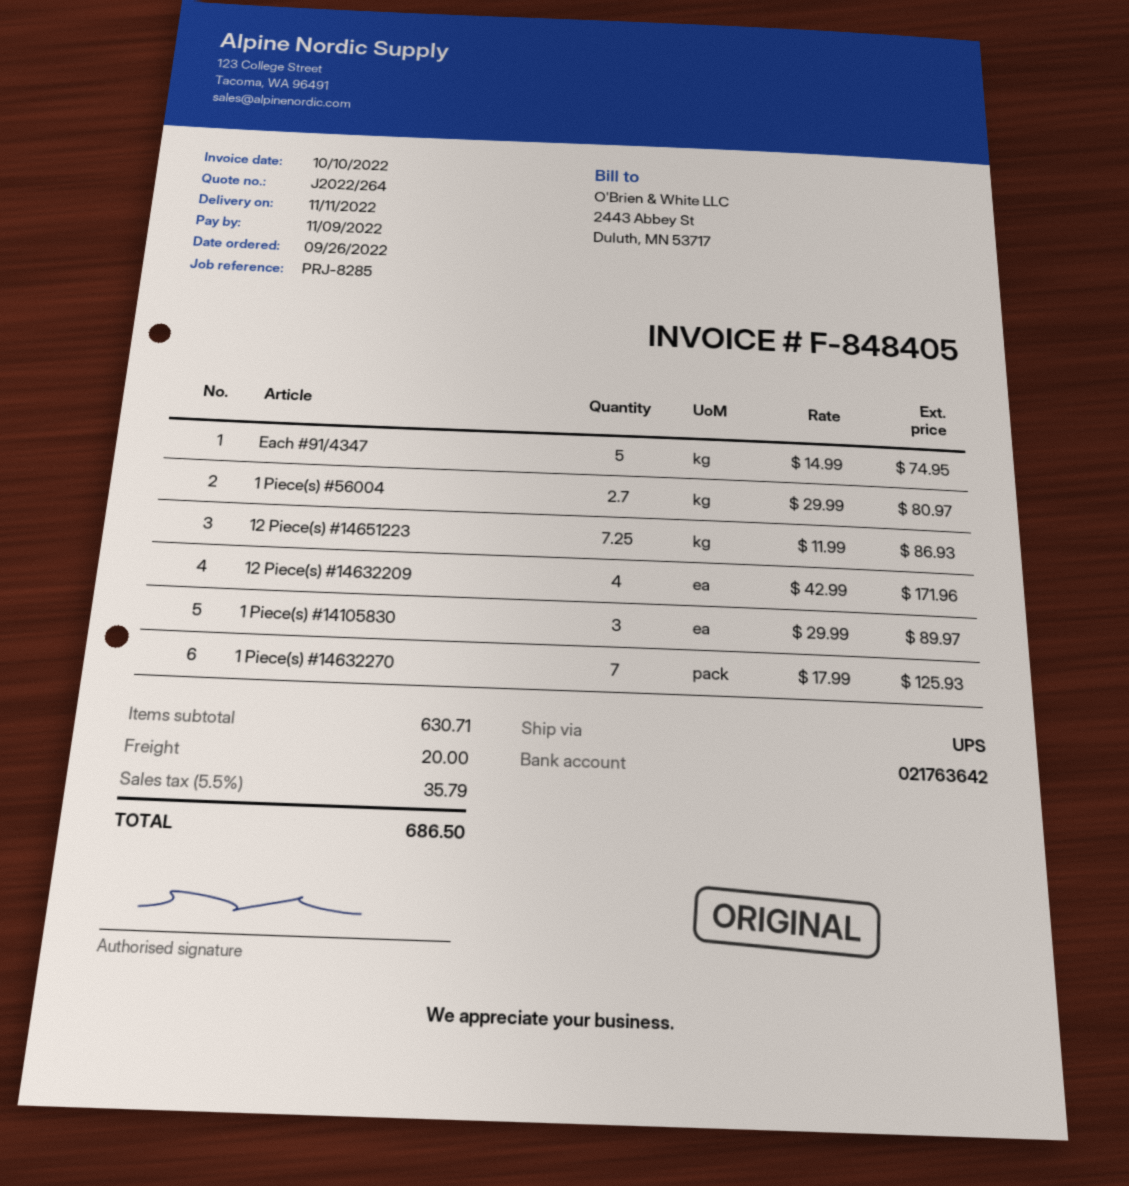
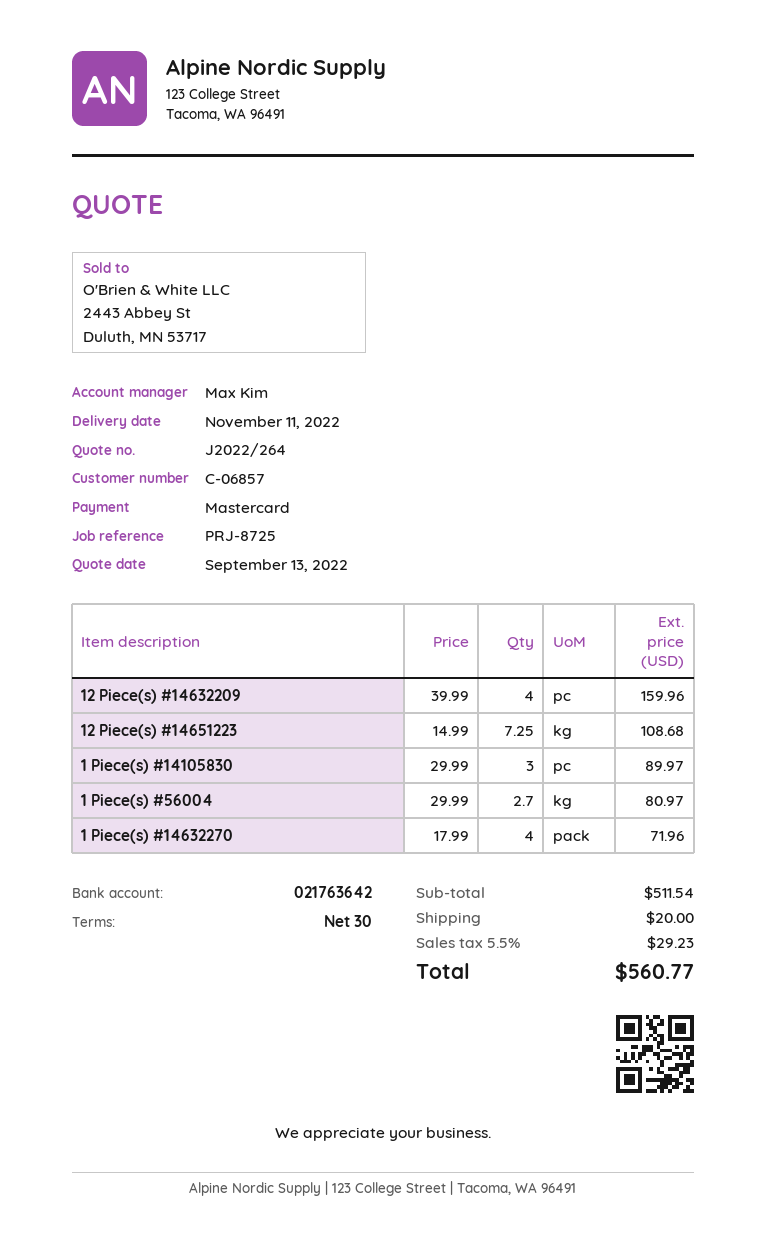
reference: PRJ-8285 -> PRJ-8725
Each #91/4347: 5 x 14.99 = 74.95 -> none
12 Piece(s) #14651223: 7.25 x 11.99 = 86.93 -> 7.25 x 14.99 = 108.68
12 Piece(s) #14632209: 4 x 42.99 = 171.96 -> 4 x 39.99 = 159.96
1 Piece(s) #14632270: 7 x 17.99 = 125.93 -> 4 x 17.99 = 71.96
subtotal: 630.71 -> 511.54
tax: 5.5% = 35.79 -> 5.5% = 29.23
total: 686.50 -> 560.77

